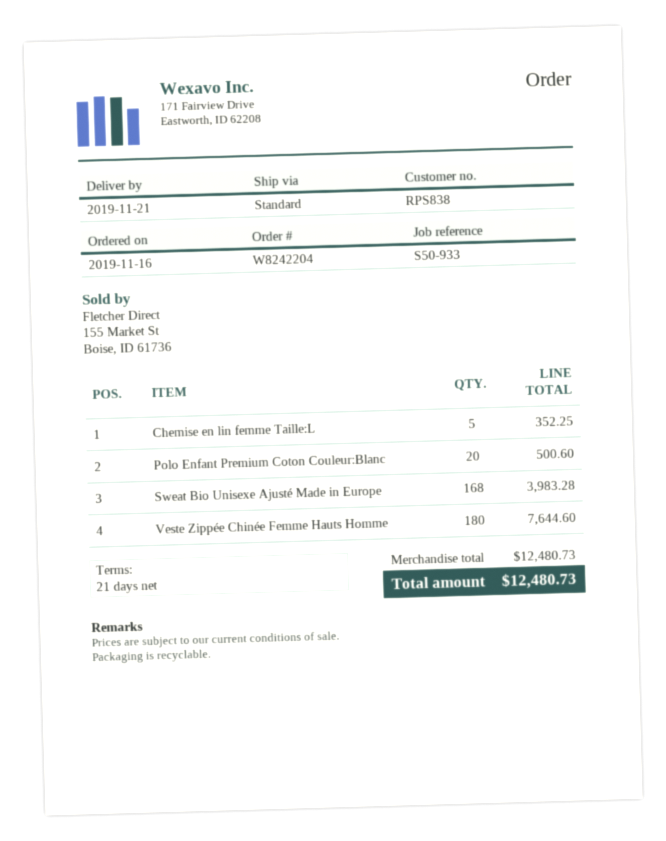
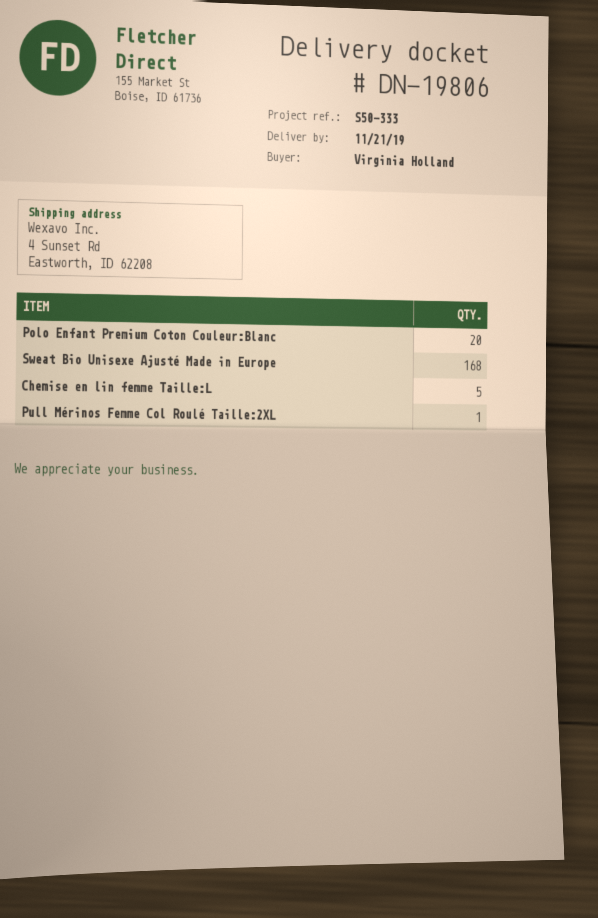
reference: S50-933 -> S50-333
Veste Zippée Chinée Femme Hauts Homme: 180 -> none
Pull Mérinos Femme Col Roulé Taille:2XL: none -> 1

